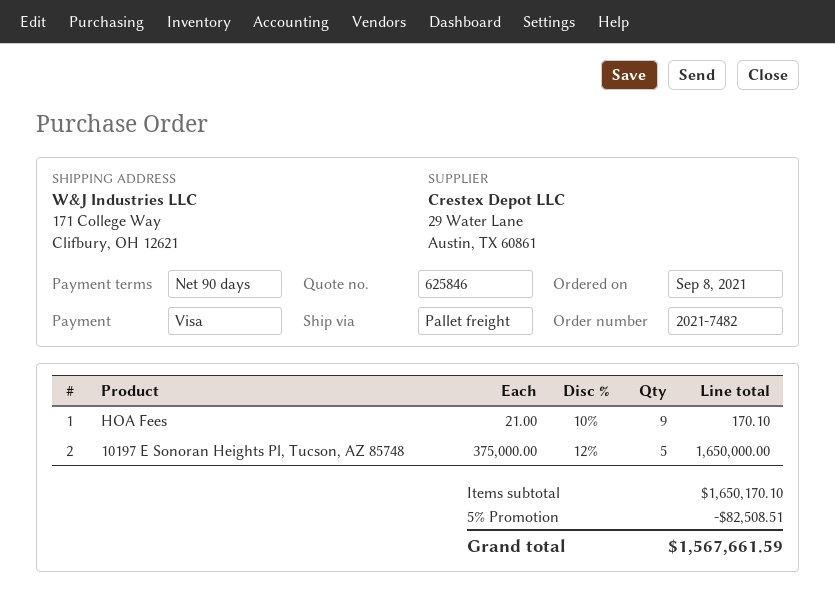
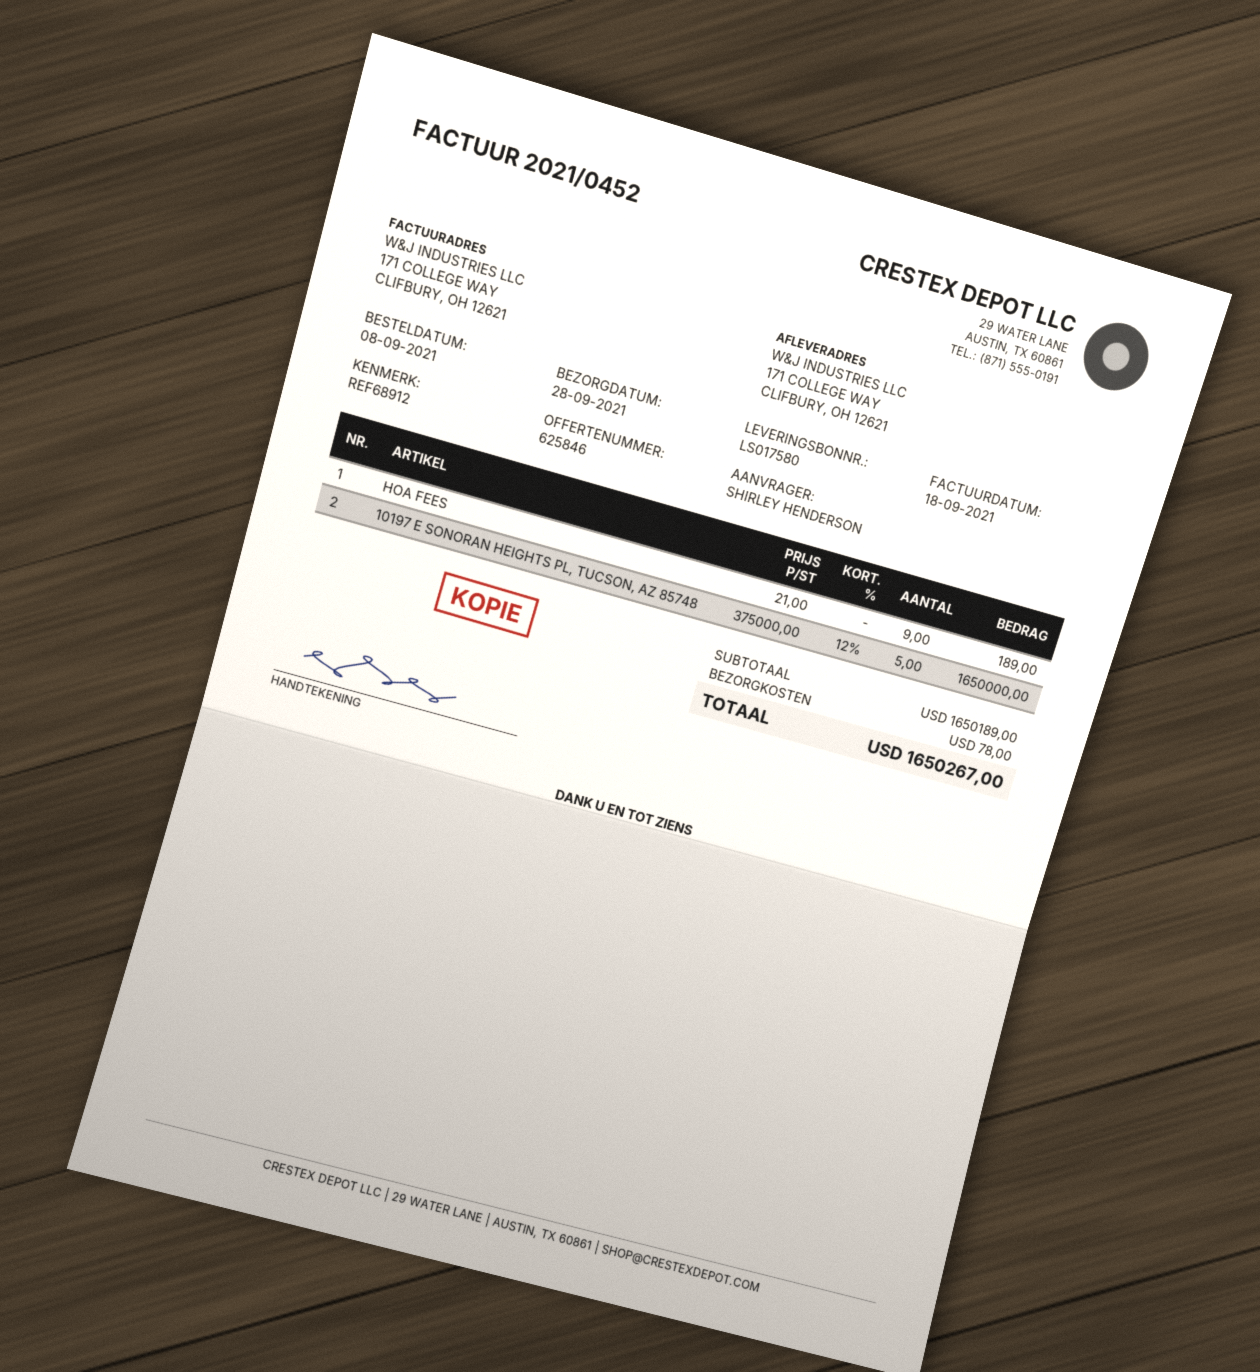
HOA Fees: 9 x 21.00 - 10% = 170.10 -> 9 x 21.00 = 189.00
subtotal: 1650170.10 -> 1650189.00
discount: 5% = 82508.51 -> none
shipping: none -> 78.00
total: 1567661.59 -> 1650267.00

